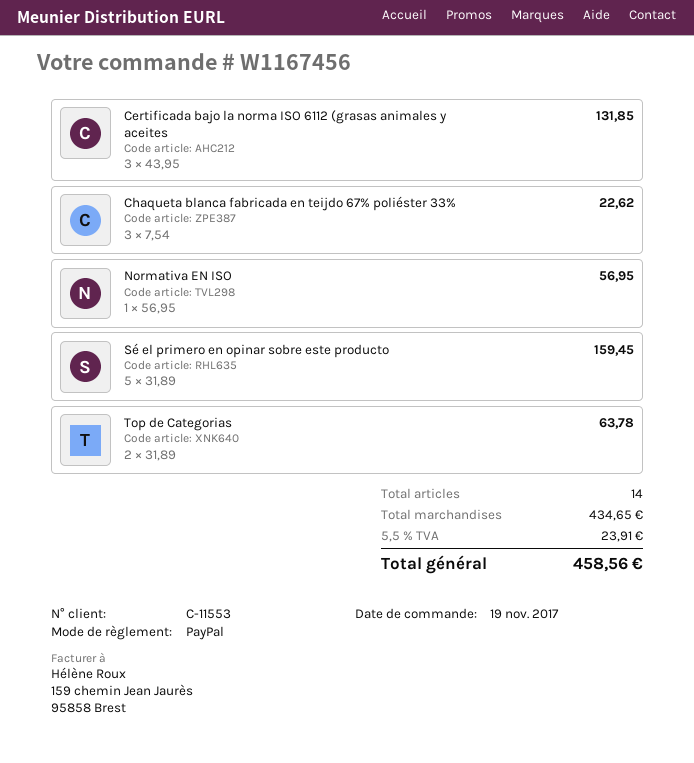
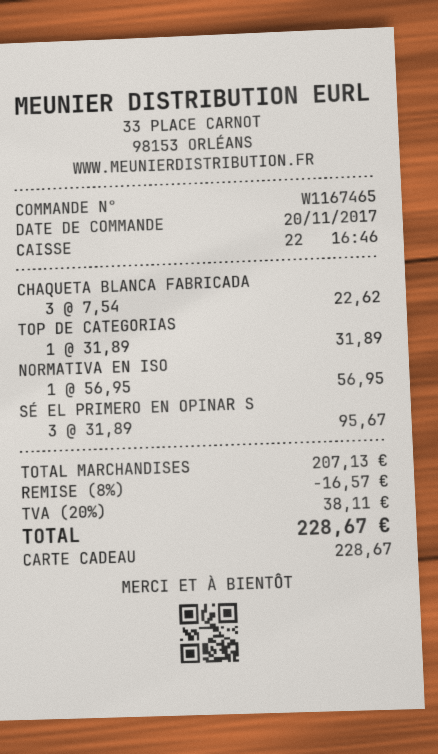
order number: W1167456 -> W1167465
order date: 2017-11-19 -> 2017-11-20
payment method: PayPal -> gift card
Certificada bajo la norma ISO 6112 (grasas animales y aceites: 3 x 43.95 = 131.85 -> none
Sé el primero en opinar sobre este producto: 5 x 31.89 = 159.45 -> 3 x 31.89 = 95.67
Top de Categorias: 2 x 31.89 = 63.78 -> 1 x 31.89 = 31.89
subtotal: 434.65 -> 207.13
discount: none -> 8% = 16.57
tax: 5.5% = 23.91 -> 20% = 38.11
total: 458.56 -> 228.67

